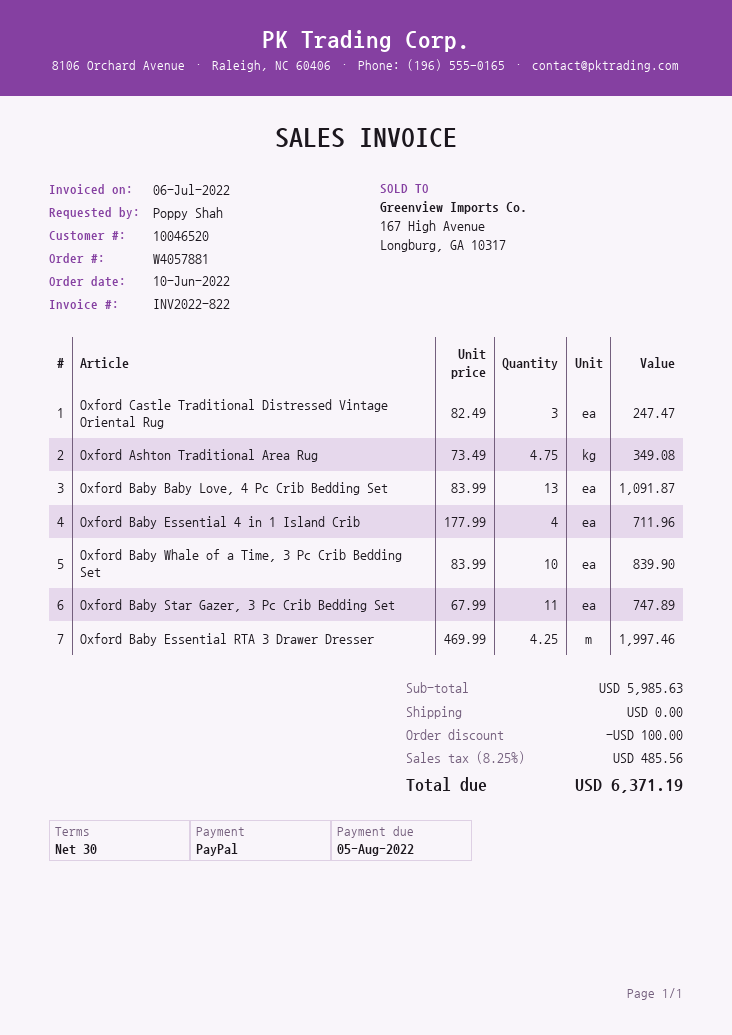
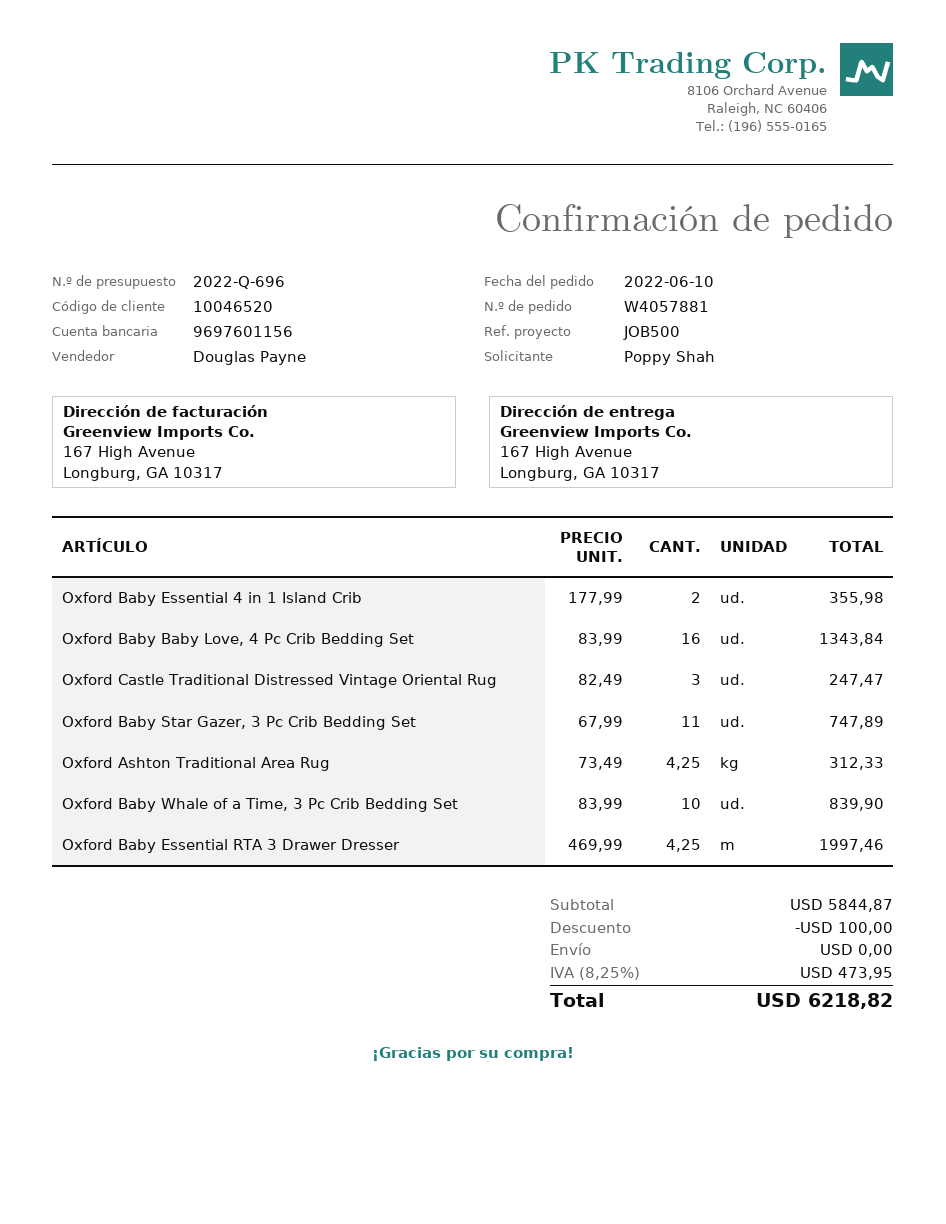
Oxford Ashton Traditional Area Rug: 4.75 x 73.49 = 349.08 -> 4.25 x 73.49 = 312.33
Oxford Baby Baby Love, 4 Pc Crib Bedding Set: 13 x 83.99 = 1091.87 -> 16 x 83.99 = 1343.84
Oxford Baby Essential 4 in 1 Island Crib: 4 x 177.99 = 711.96 -> 2 x 177.99 = 355.98
subtotal: 5985.63 -> 5844.87
tax: 8.25% = 485.56 -> 8.25% = 473.95
total: 6371.19 -> 6218.82

